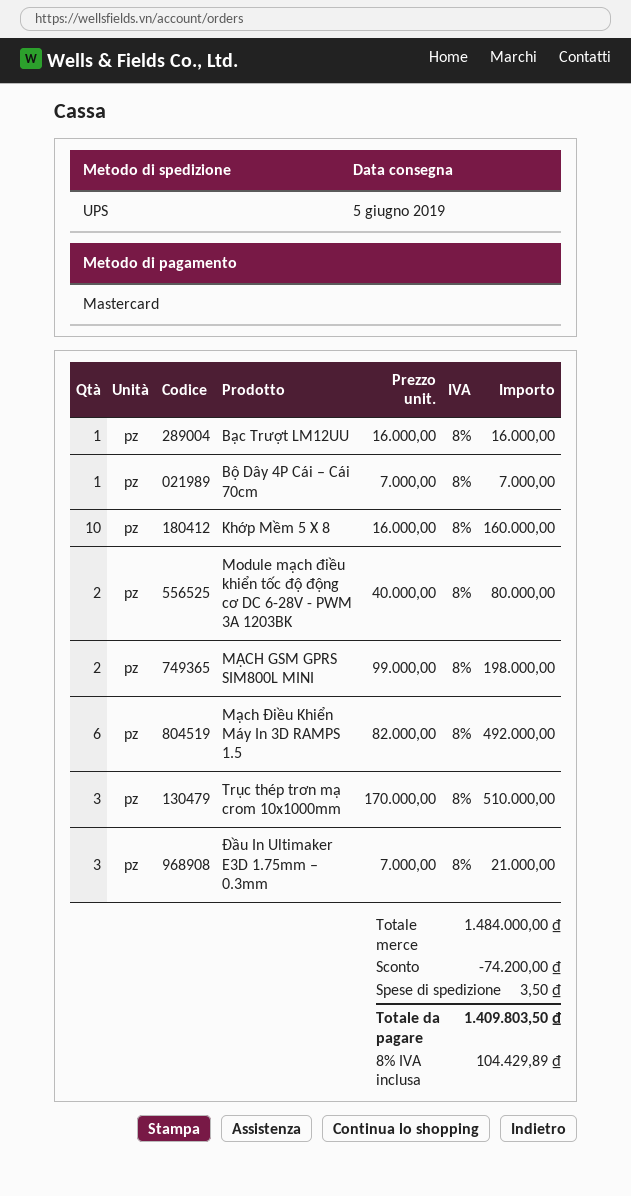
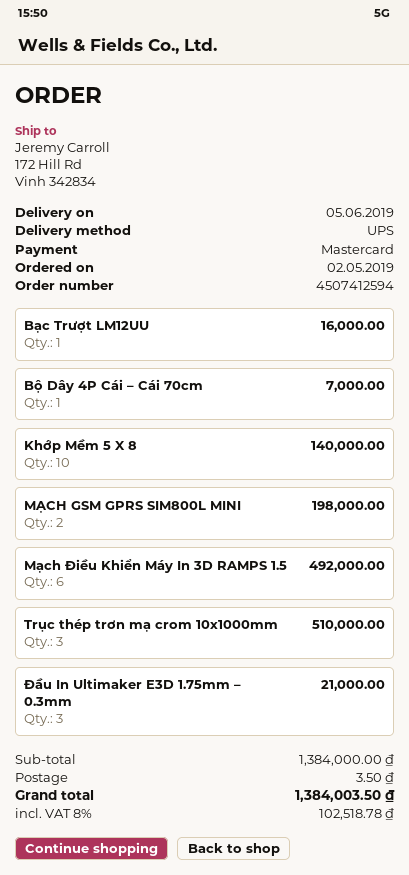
Khớp Mềm 5 X 8: 10 for 160000.00 -> 10 for 140000.00
Module mạch điều khiển tốc độ động cơ DC 6-28V - PWM 3A 1203BK: 2 for 80000.00 -> none
subtotal: 1484000.00 -> 1384000.00
discount: 74200.00 -> none
tax: 8% = 104429.89 -> 8% = 102518.78
total: 1409803.50 -> 1384003.50

